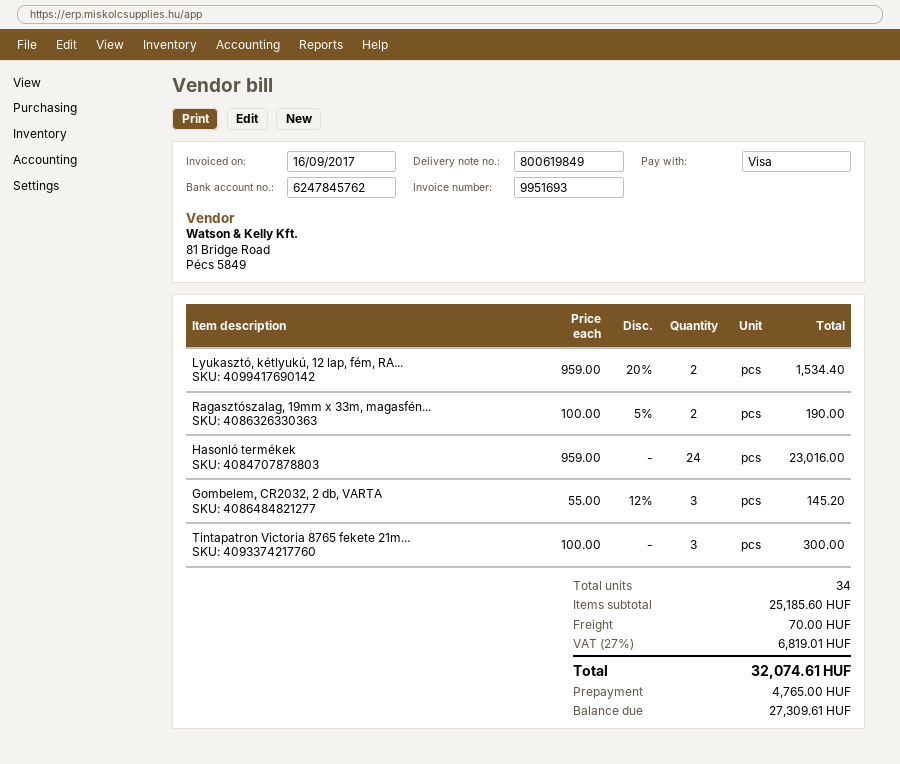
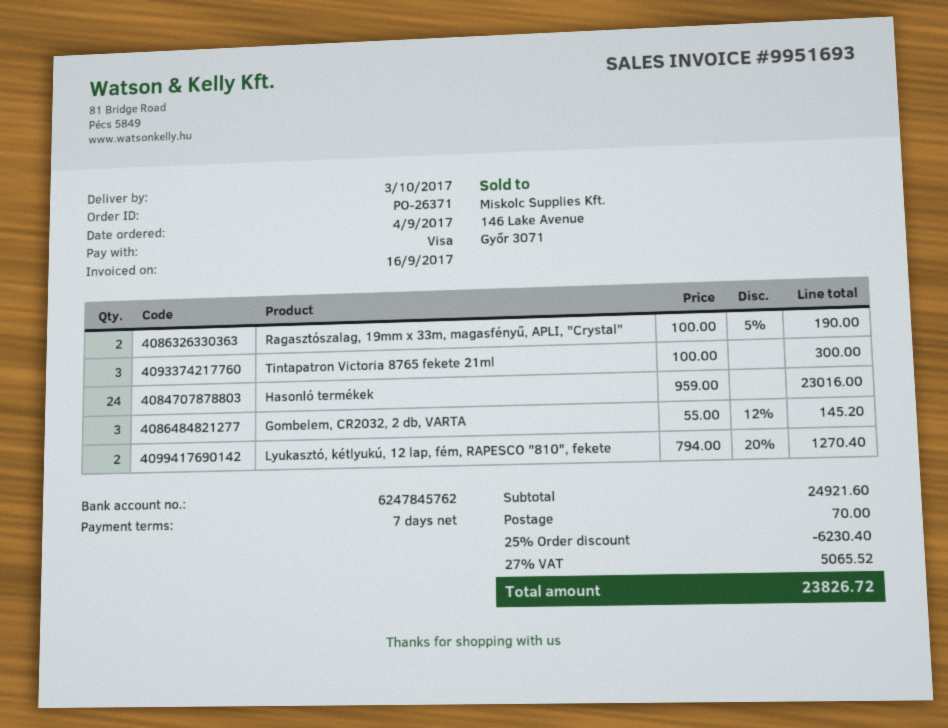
Lyukasztó, kétlyukú, 12 lap, fém, RA...: 2 x 959.00 - 20% = 1534.40 -> 2 x 794.00 - 20% = 1270.40
subtotal: 25185.60 -> 24921.60
discount: none -> 25% = 6230.40
tax: 27% = 6819.01 -> 27% = 5065.52
total: 32074.61 -> 23826.72

